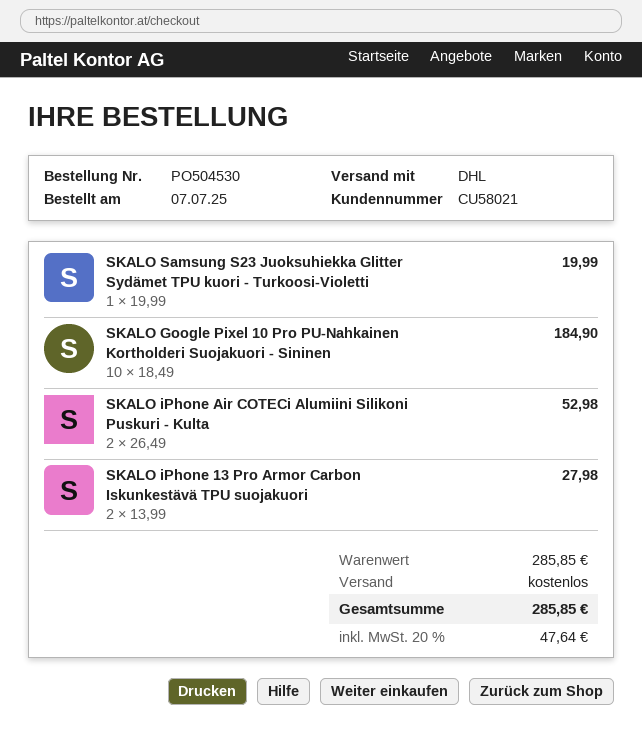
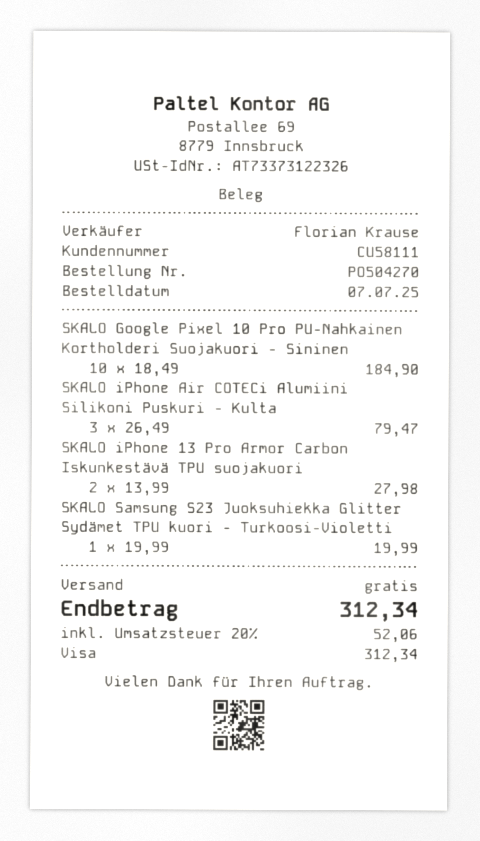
order number: PO504530 -> PO504270
customer number: CU58021 -> CU58111
SKALO iPhone Air COTECi Alumiini Silikoni Puskuri - Kulta: 2 x 26.49 = 52.98 -> 3 x 26.49 = 79.47
tax: 20% = 47.64 -> 20% = 52.06
total: 285.85 -> 312.34

